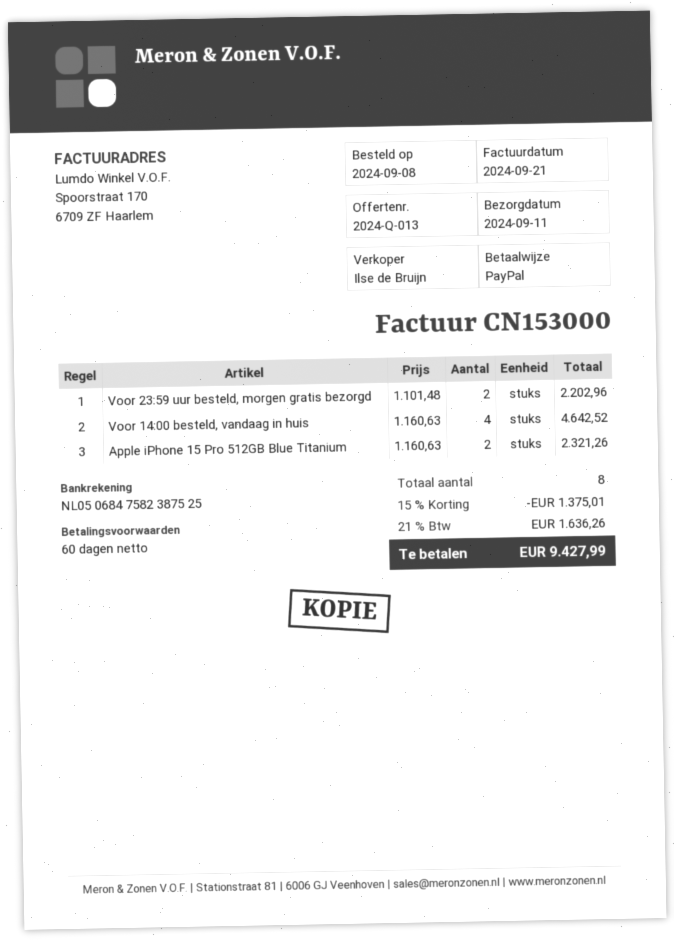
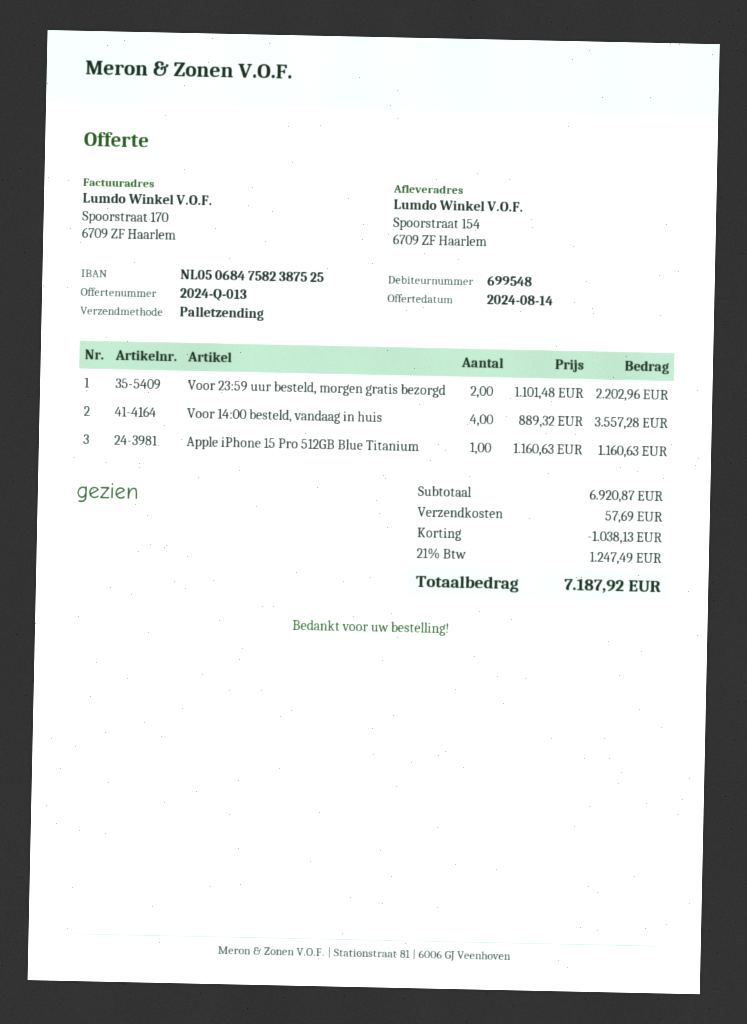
Voor 14:00 besteld, vandaag in huis: 4 x 1160.63 = 4642.52 -> 4 x 889.32 = 3557.28
Apple iPhone 15 Pro 512GB Blue Titanium: 2 x 1160.63 = 2321.26 -> 1 x 1160.63 = 1160.63
discount: 1375.01 -> 1038.13
shipping: none -> 57.69
tax: 21% = 1636.26 -> 21% = 1247.49
total: 9427.99 -> 7187.92

